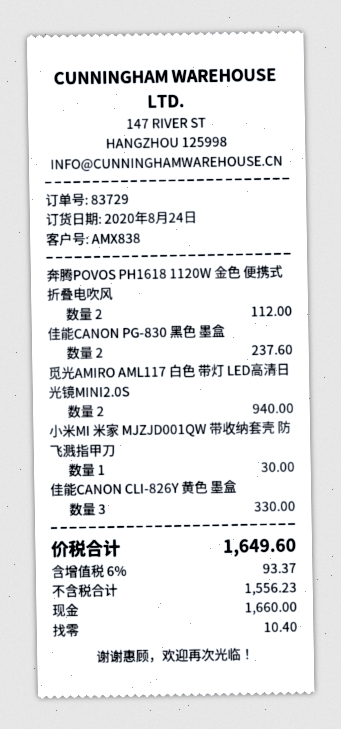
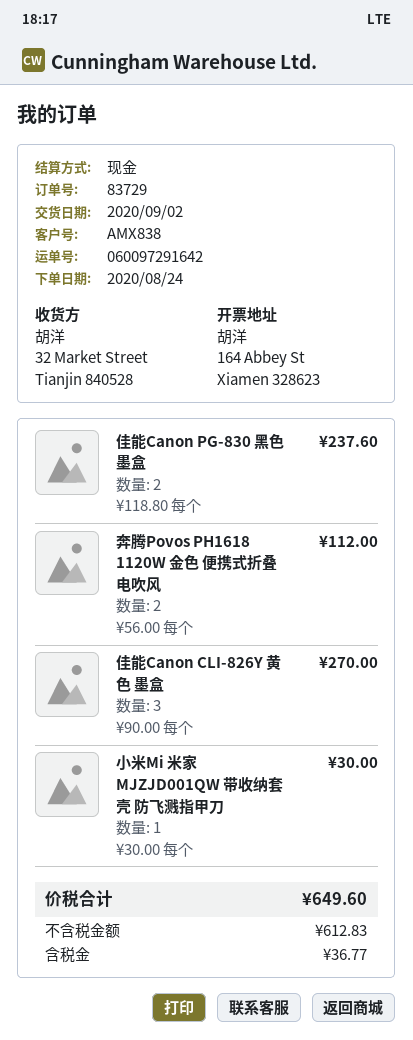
觅光AMIRO AML117 白色 带灯 LED高清日光镜MINI2.0S: 2 for 940.00 -> none
佳能CANON CLI-826Y 黄色 墨盒: 3 for 330.00 -> 3 for 270.00
net: 1556.23 -> 612.83
tax: 93.37 -> 36.77
total: 1649.60 -> 649.60

